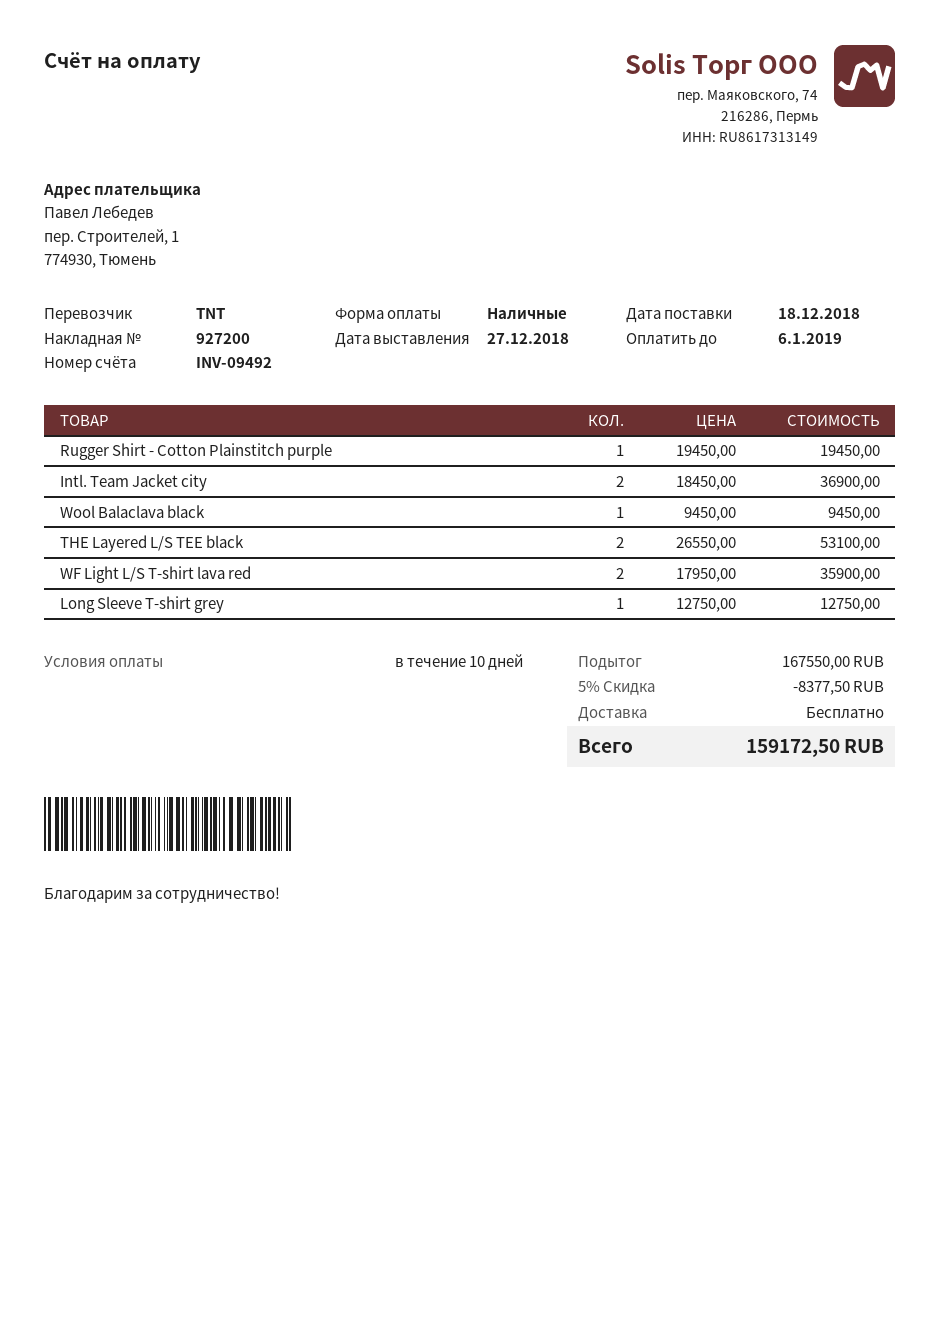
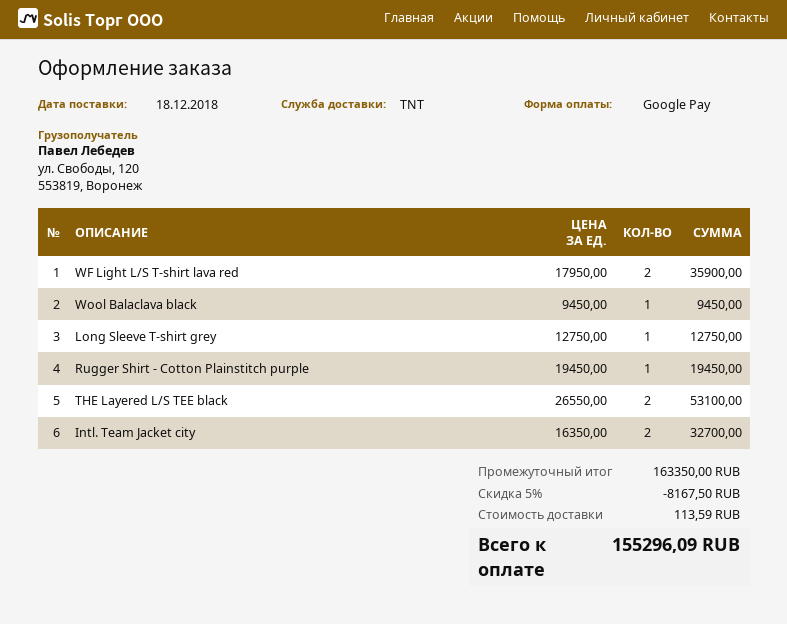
payment method: cash -> Google Pay
Intl. Team Jacket city: 2 x 18450.00 = 36900.00 -> 2 x 16350.00 = 32700.00
subtotal: 167550.00 -> 163350.00
discount: 5% = 8377.50 -> 5% = 8167.50
shipping: 0.00 -> 113.59
total: 159172.50 -> 155296.09

